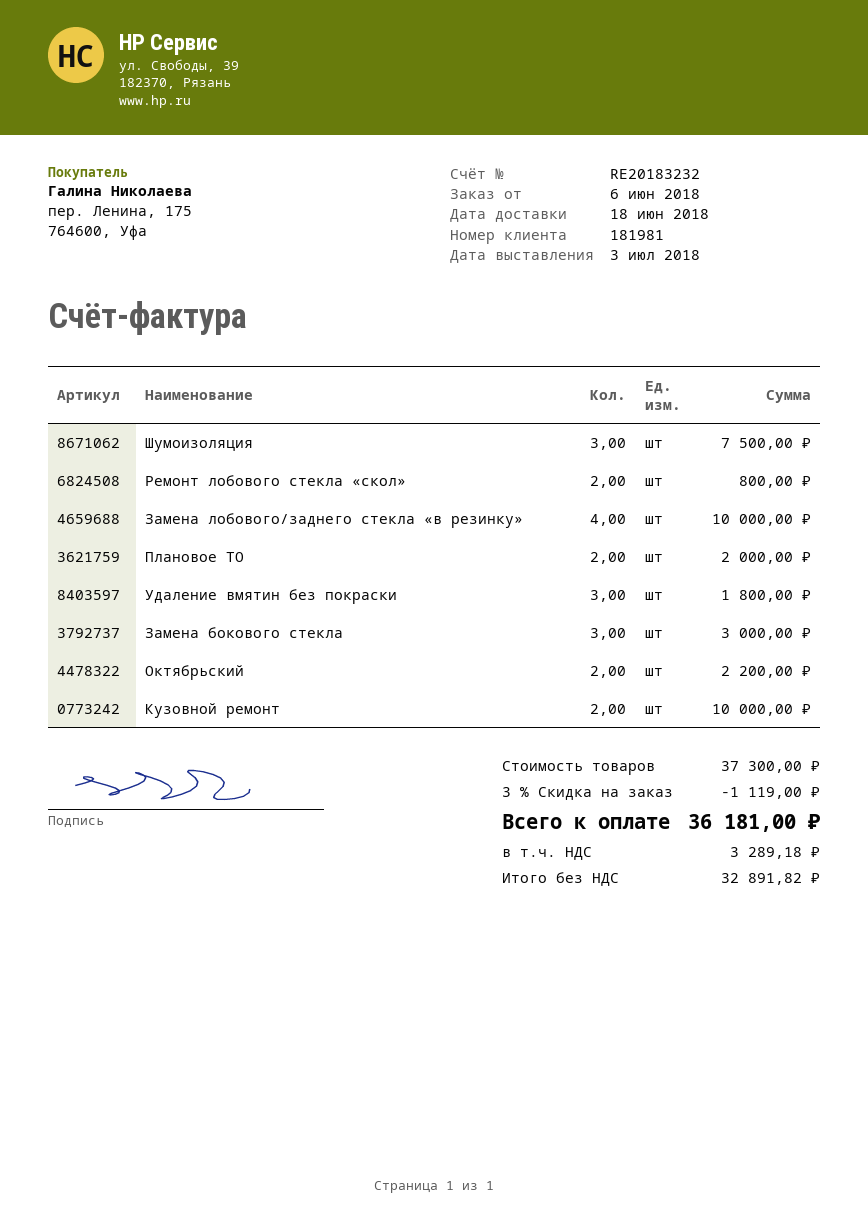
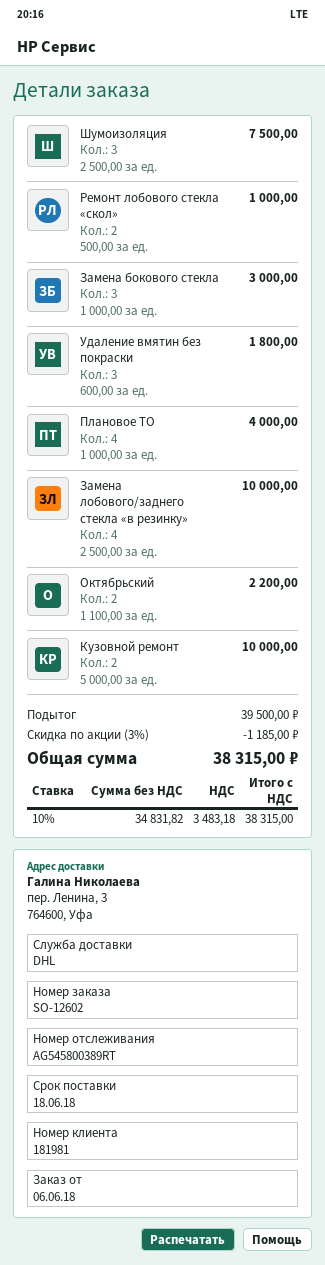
Ремонт лобового стекла «скол»: 2 for 800.00 -> 2 for 1000.00
Плановое ТО: 2 for 2000.00 -> 4 for 4000.00
subtotal: 37300.00 -> 39500.00
discount: 3% = 1119.00 -> 3% = 1185.00
net: 32891.82 -> 34831.82
tax: 3289.18 -> 3483.18
total: 36181.00 -> 38315.00

